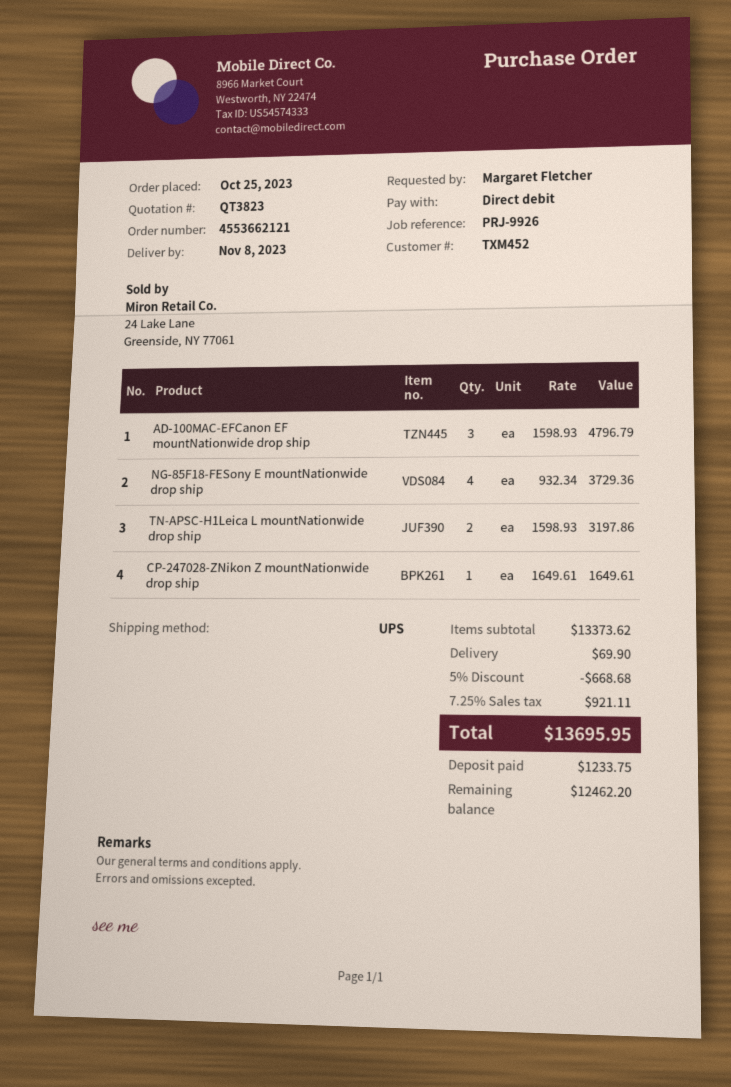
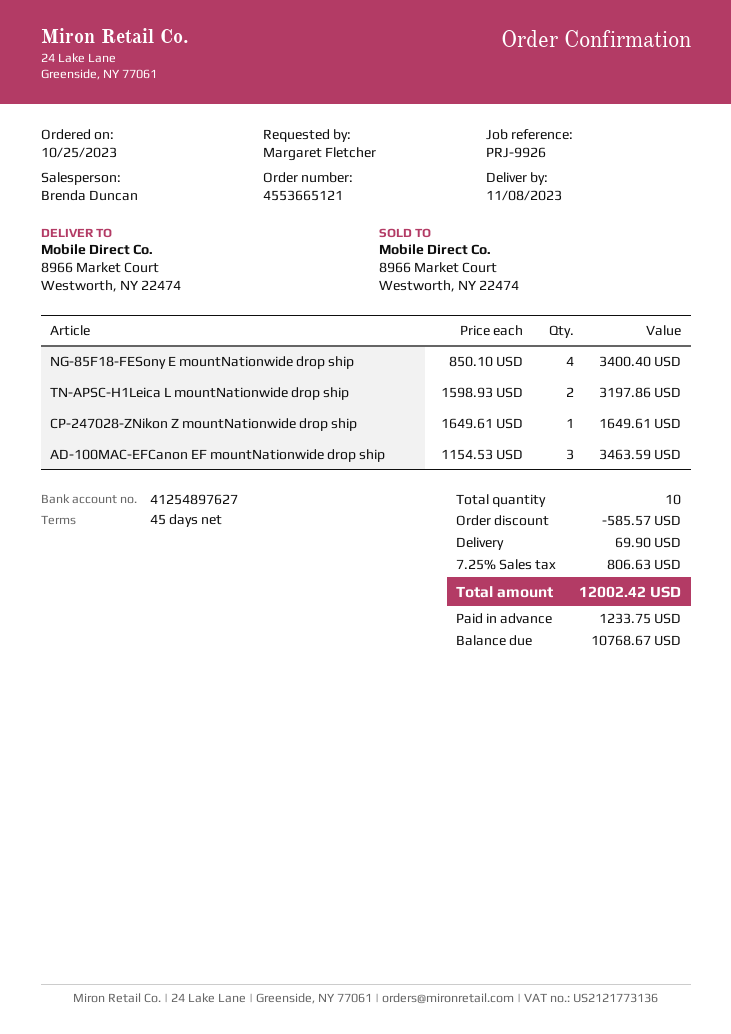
order number: 4553662121 -> 4553665121
AD-100MAC-EFCanon EF mountNationwide drop ship: 3 x 1598.93 = 4796.79 -> 3 x 1154.53 = 3463.59
NG-85F18-FESony E mountNationwide drop ship: 4 x 932.34 = 3729.36 -> 4 x 850.10 = 3400.40
discount: 668.68 -> 585.57
tax: 7.25% = 921.11 -> 7.25% = 806.63
total: 13695.95 -> 12002.42
balance: 12462.20 -> 10768.67

